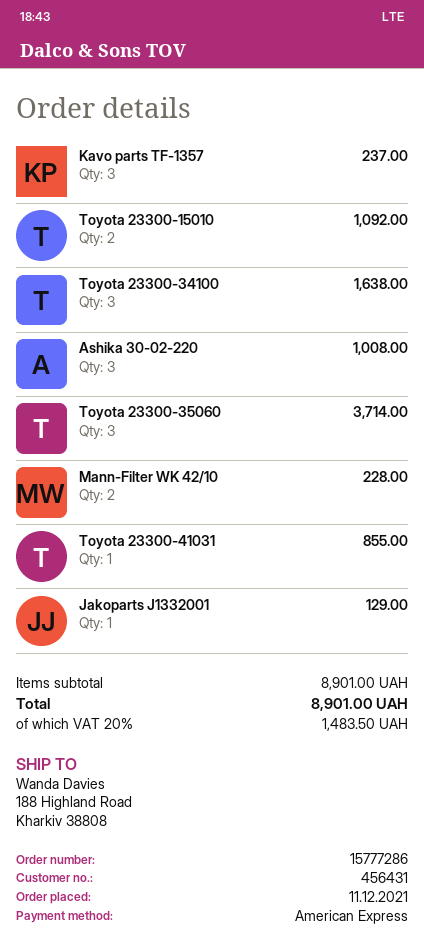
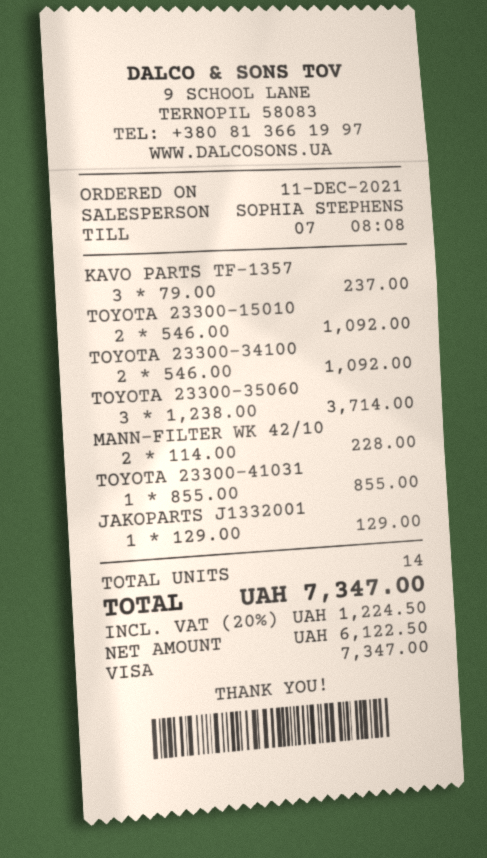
payment method: American Express -> Visa
Toyota 23300-34100: 3 for 1638.00 -> 2 for 1092.00
Ashika 30-02-220: 3 for 1008.00 -> none
tax: 20% = 1483.50 -> 20% = 1224.50
total: 8901.00 -> 7347.00

